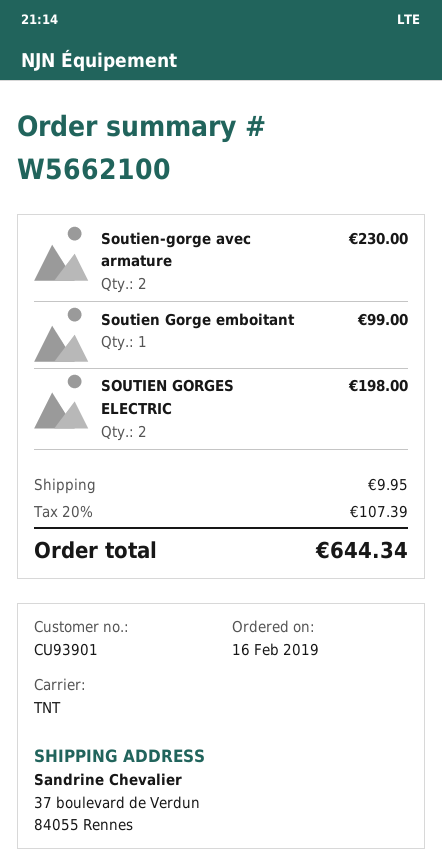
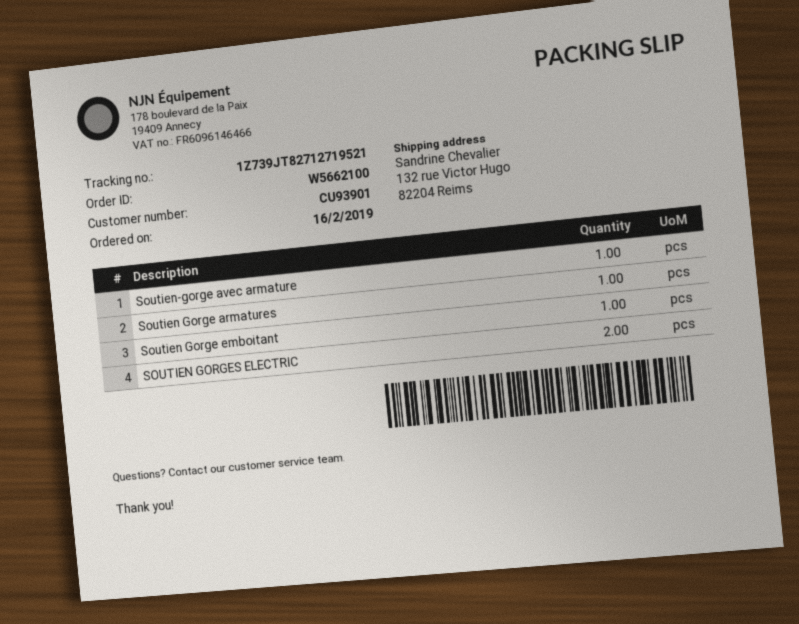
ship to: 37 boulevard de Verdun, 84055 Rennes -> 132 rue Victor Hugo, 82204 Reims
Soutien-gorge avec armature: 2 -> 1
Soutien Gorge armatures: none -> 1

